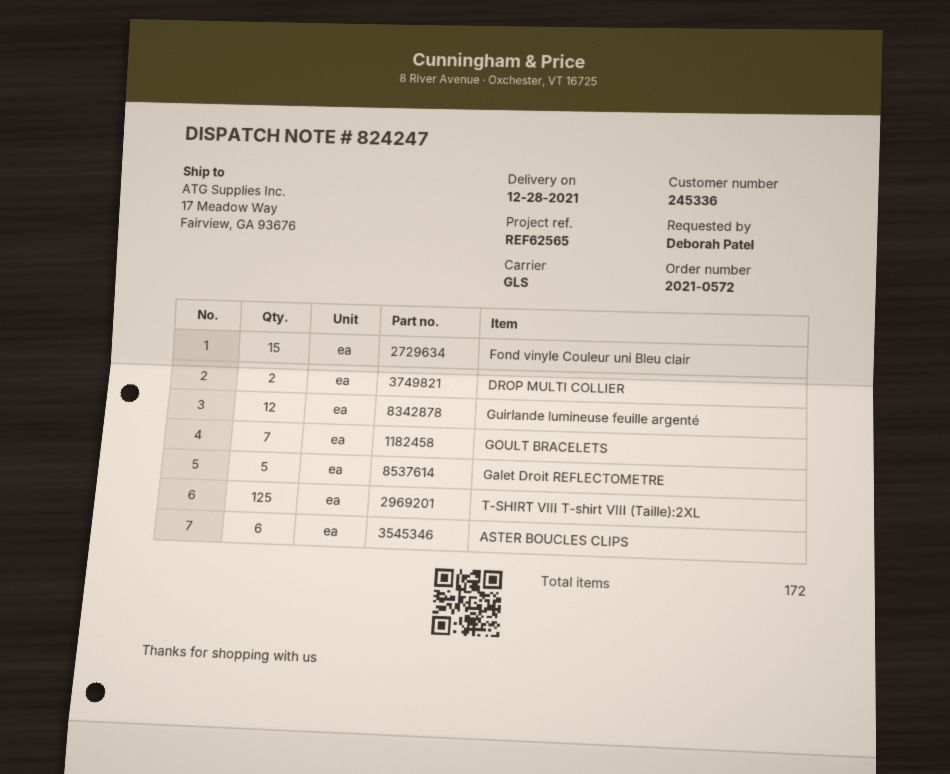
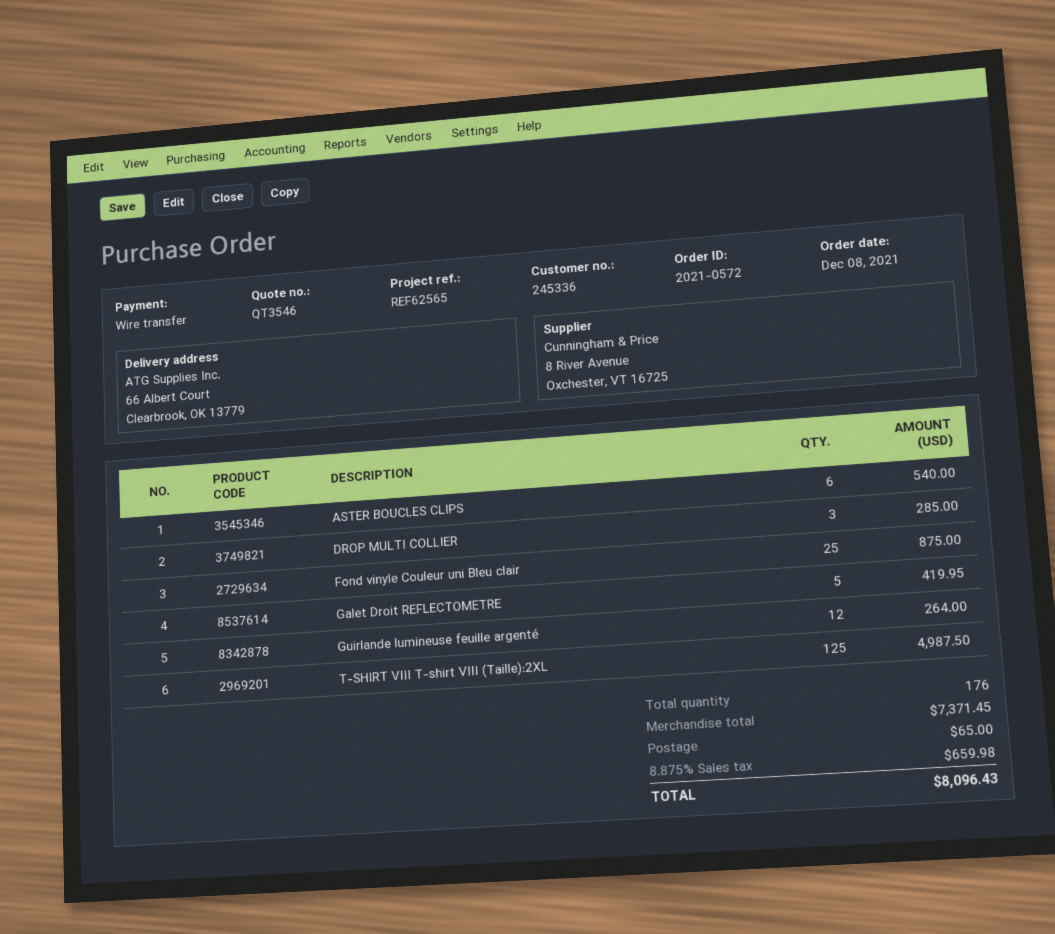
ship to: 17 Meadow Way, Fairview, GA 93676 -> 66 Albert Court, Clearbrook, OK 13779
Fond vinyle Couleur uni Bleu clair: 15 -> 25
DROP MULTI COLLIER: 2 -> 3
GOULT BRACELETS: 7 -> none
total quantity: 172 -> 176

